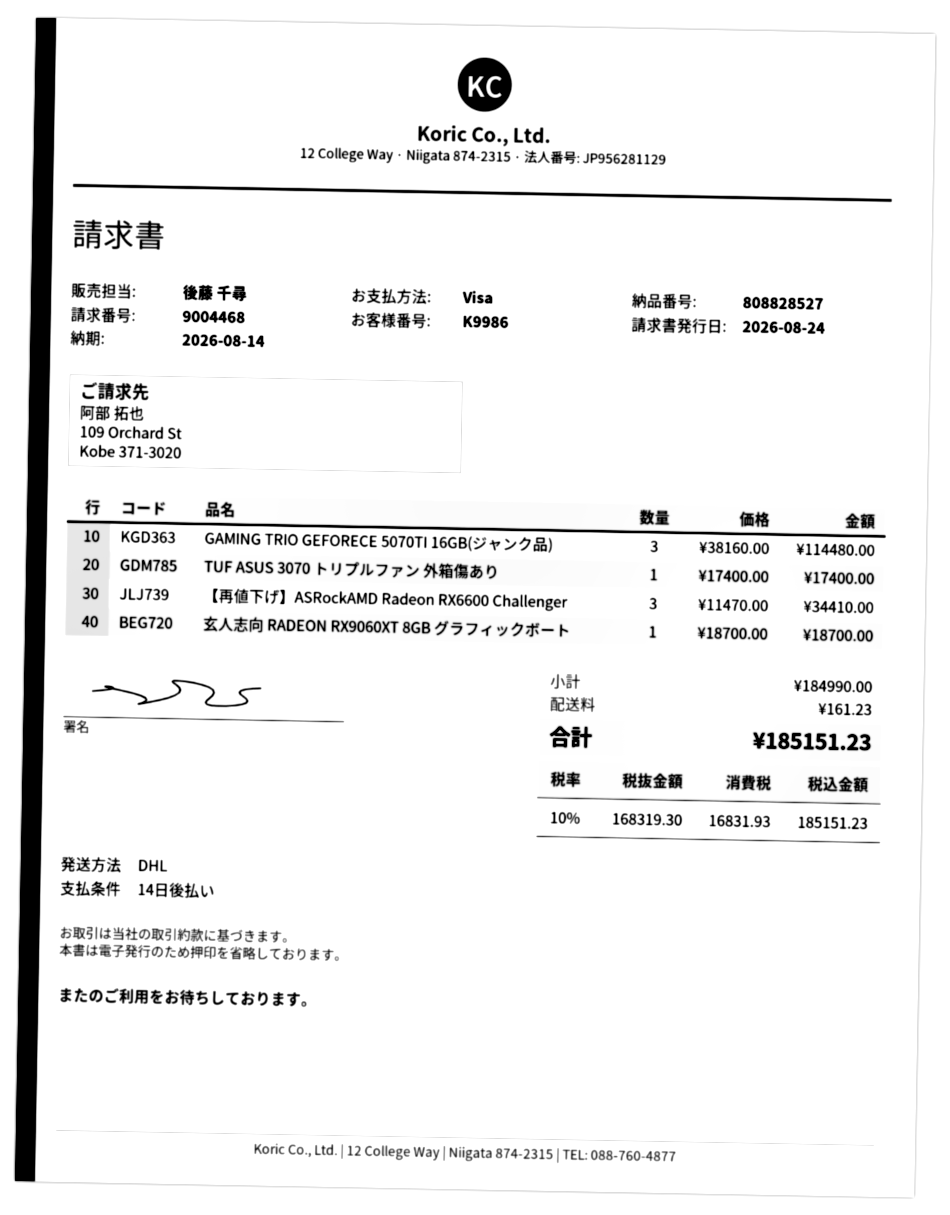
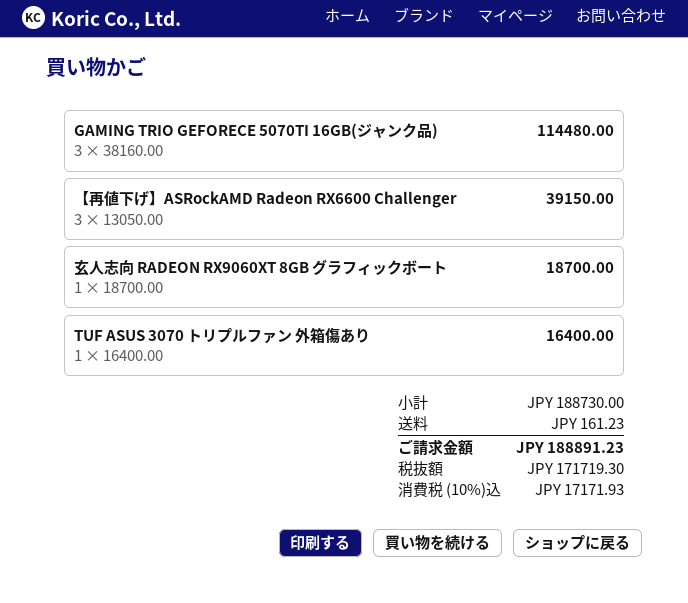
TUF ASUS 3070 トリプルファン 外箱傷あり: 1 x 17400.00 = 17400.00 -> 1 x 16400.00 = 16400.00
【再値下げ】ASRockAMD Radeon RX6600 Challenger: 3 x 11470.00 = 34410.00 -> 3 x 13050.00 = 39150.00
subtotal: 184990.00 -> 188730.00
net: 168319.30 -> 171719.30
tax: 10% = 16831.93 -> 10% = 17171.93
total: 185151.23 -> 188891.23

